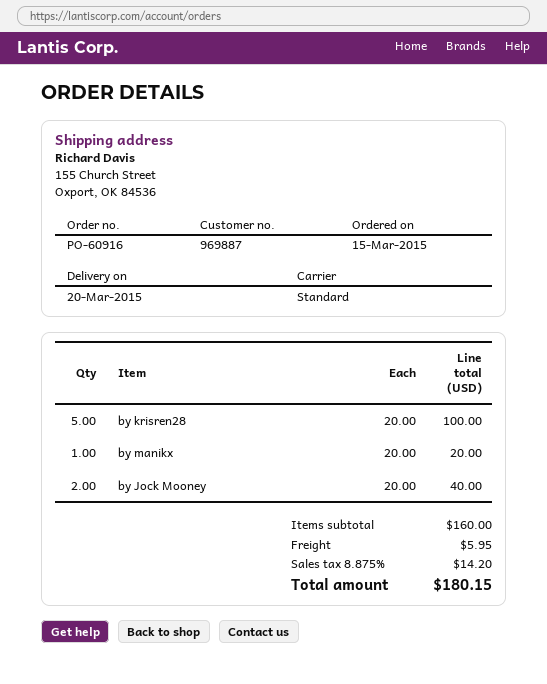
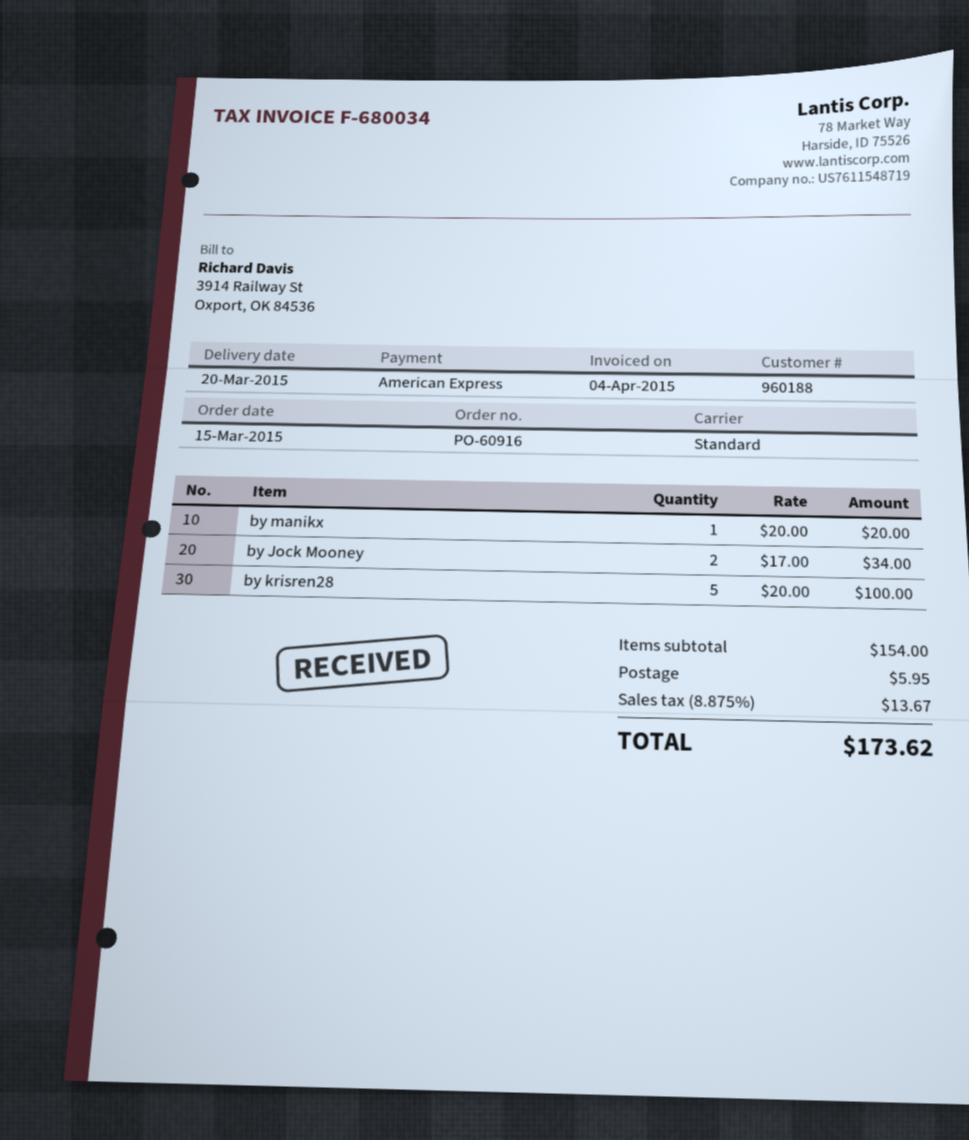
customer number: 969887 -> 960188
by Jock Mooney: 2 x 20.00 = 40.00 -> 2 x 17.00 = 34.00
subtotal: 160.00 -> 154.00
tax: 8.875% = 14.20 -> 8.875% = 13.67
total: 180.15 -> 173.62

